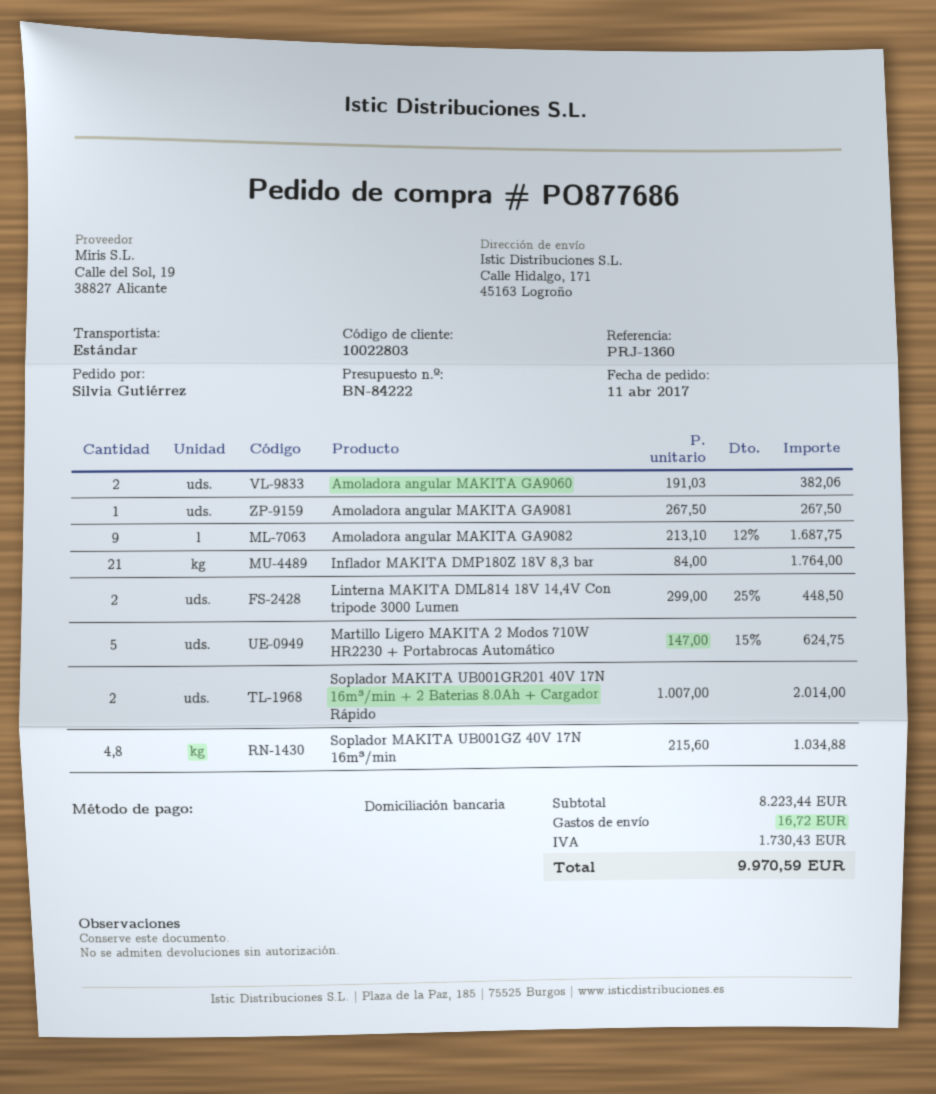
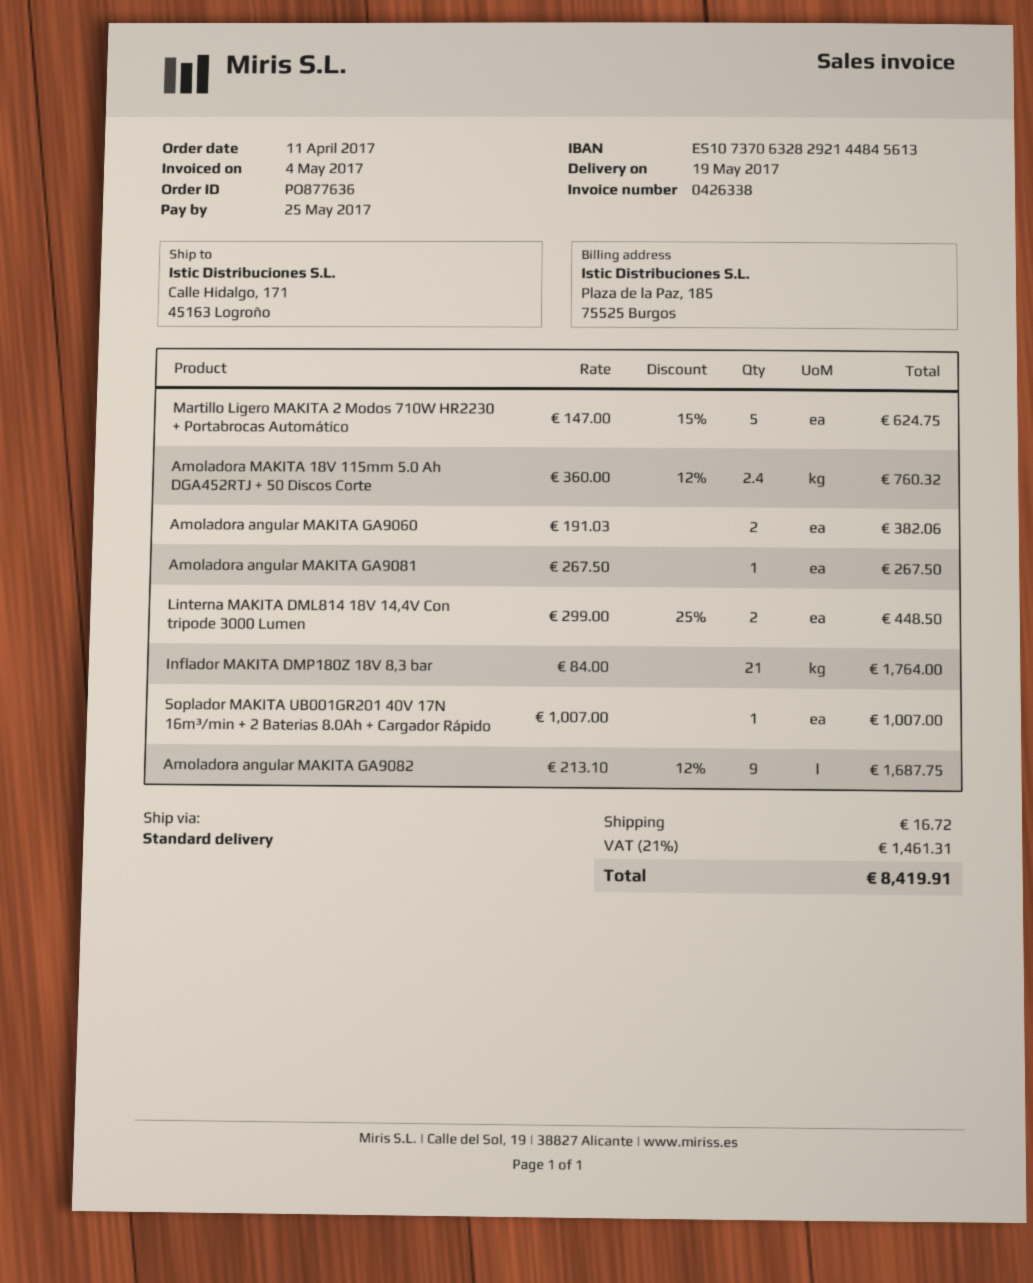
order number: PO877686 -> PO877636
Soplador MAKITA UB001GR201 40V 17N 16m³/min + 2 Baterias 8.0Ah + Cargador Rápido: 2 x 1007.00 = 2014.00 -> 1 x 1007.00 = 1007.00
Soplador MAKITA UB001GZ 40V 17N 16m³/min: 4.8 x 215.60 = 1034.88 -> none
Amoladora MAKITA 18V 115mm 5.0 Ah DGA452RTJ + 50 Discos Corte: none -> 2.4 x 360.00 - 12% = 760.32
tax: 1730.43 -> 1461.31
total: 9970.59 -> 8419.91

